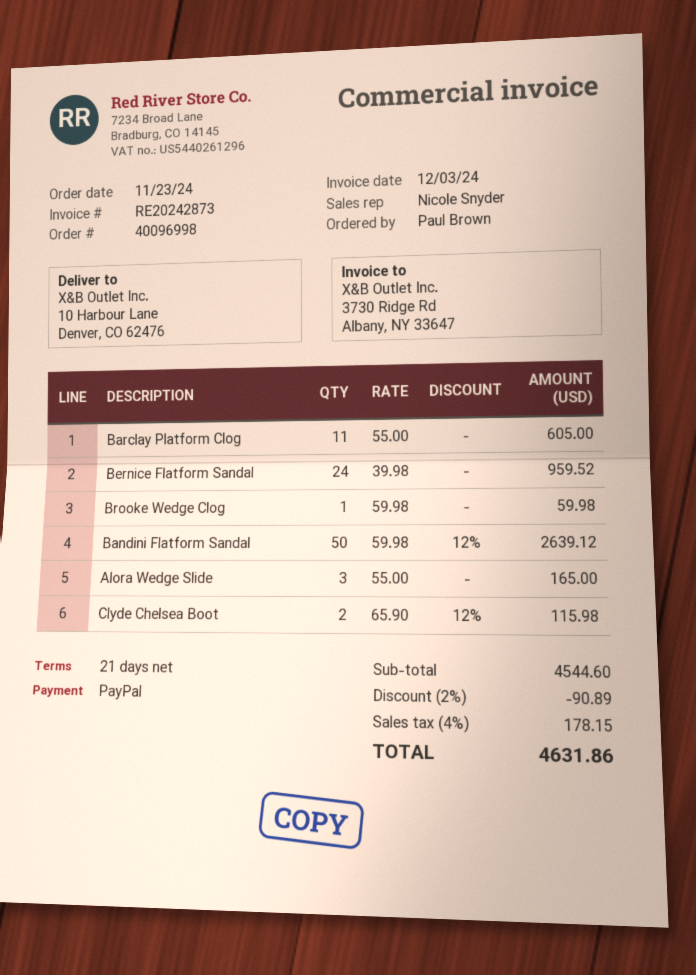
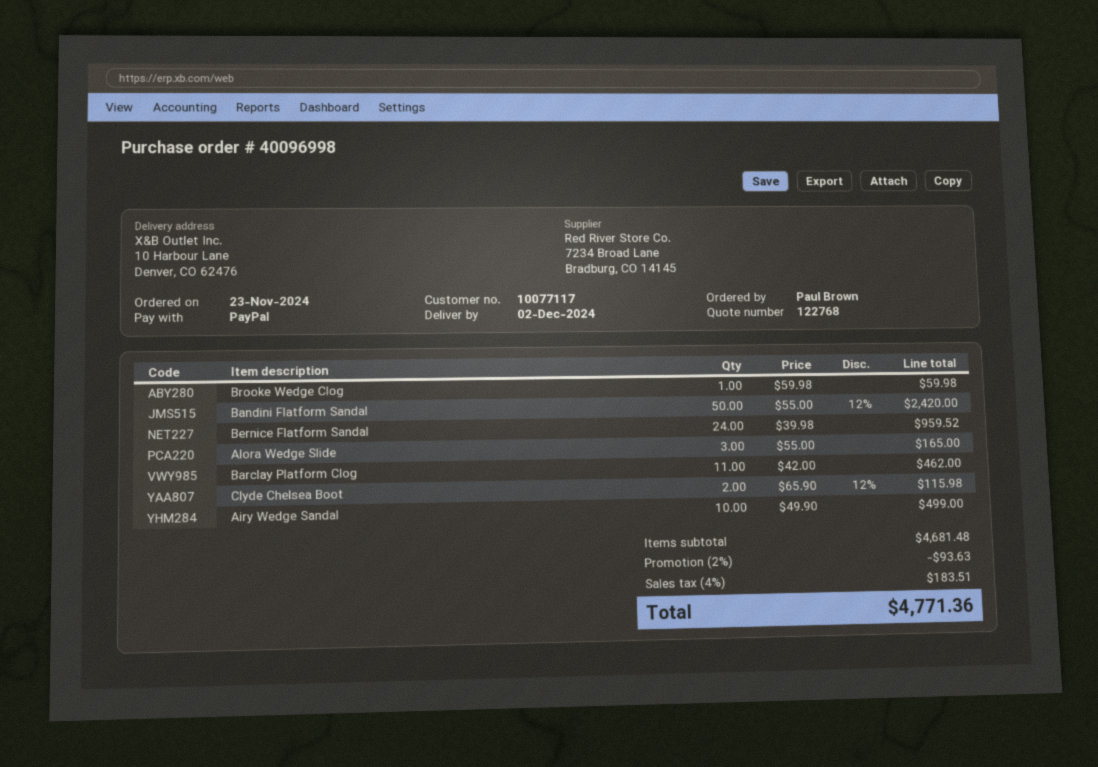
Barclay Platform Clog: 11 x 55.00 = 605.00 -> 11 x 42.00 = 462.00
Bandini Flatform Sandal: 50 x 59.98 - 12% = 2639.12 -> 50 x 55.00 - 12% = 2420.00
Airy Wedge Sandal: none -> 10 x 49.90 = 499.00
subtotal: 4544.60 -> 4681.48
discount: 2% = 90.89 -> 2% = 93.63
tax: 4% = 178.15 -> 4% = 183.51
total: 4631.86 -> 4771.36

